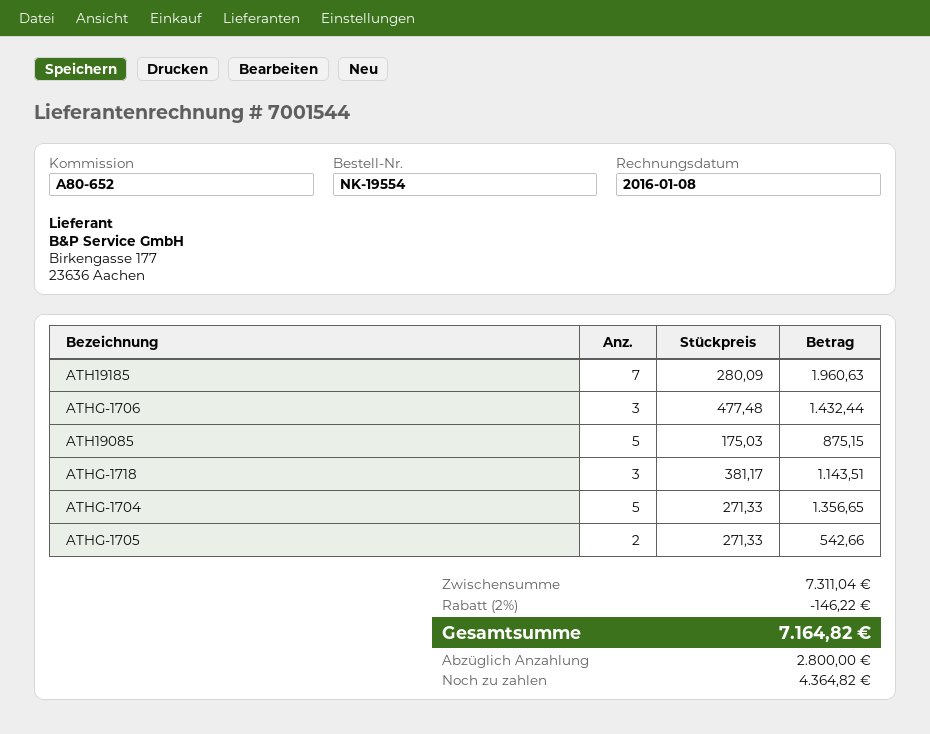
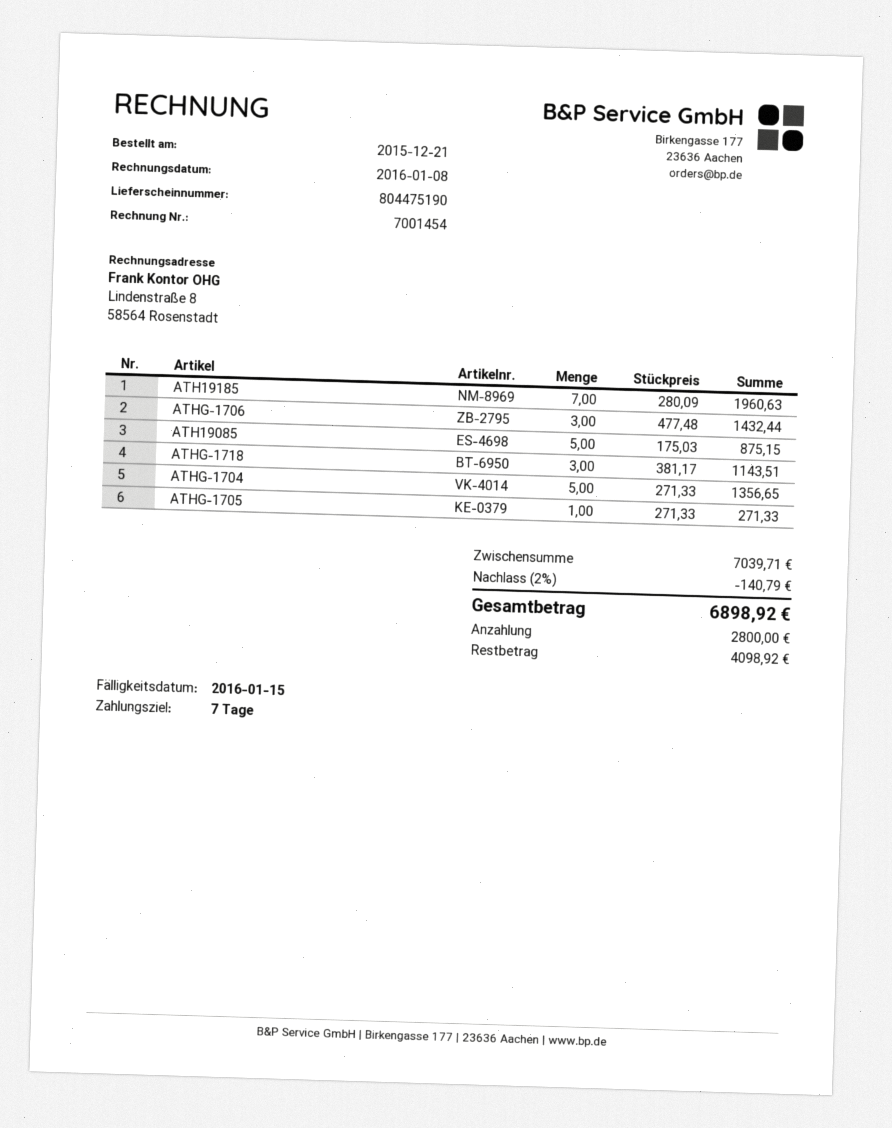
invoice number: 7001544 -> 7001454
ATHG-1705: 2 x 271.33 = 542.66 -> 1 x 271.33 = 271.33
subtotal: 7311.04 -> 7039.71
discount: 2% = 146.22 -> 2% = 140.79
total: 7164.82 -> 6898.92
balance: 4364.82 -> 4098.92

